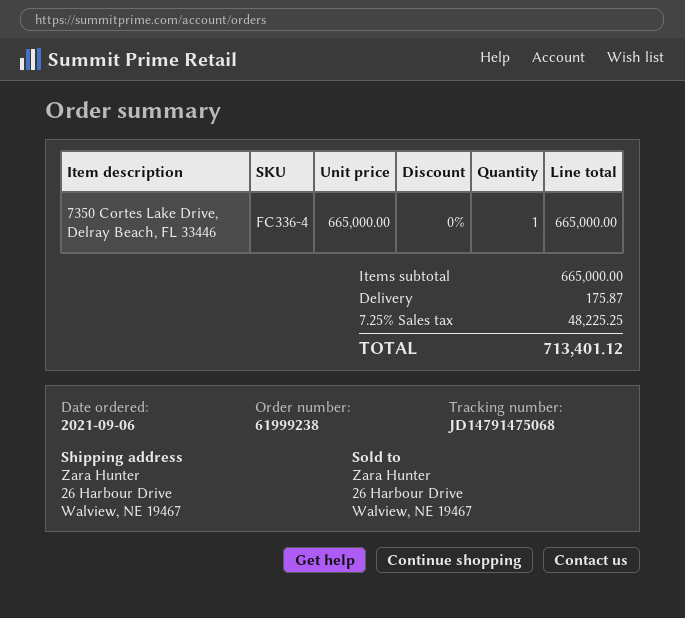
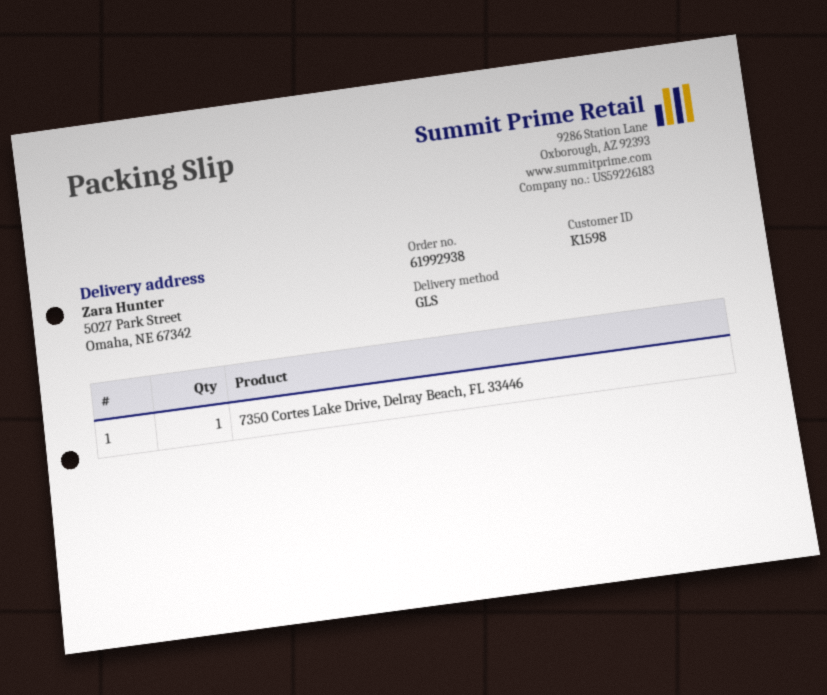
order number: 61999238 -> 61992938
ship to: 26 Harbour Drive, Walview, NE 19467 -> 5027 Park Street, Omaha, NE 67342

